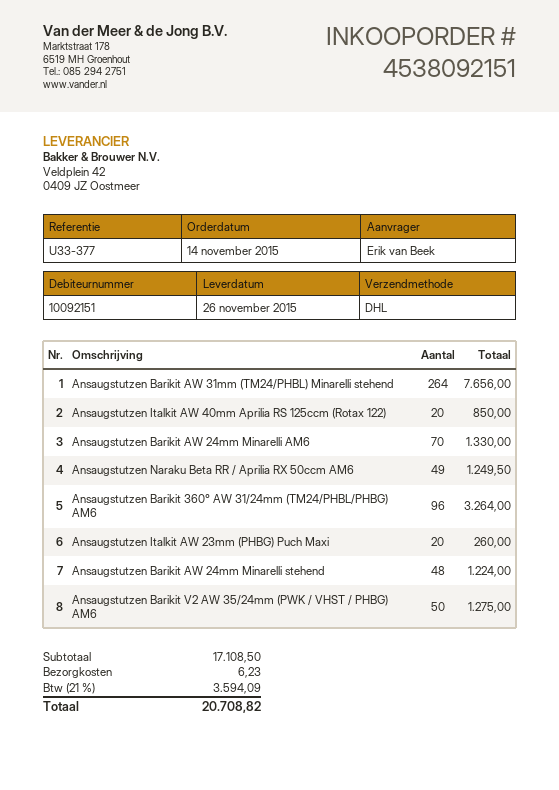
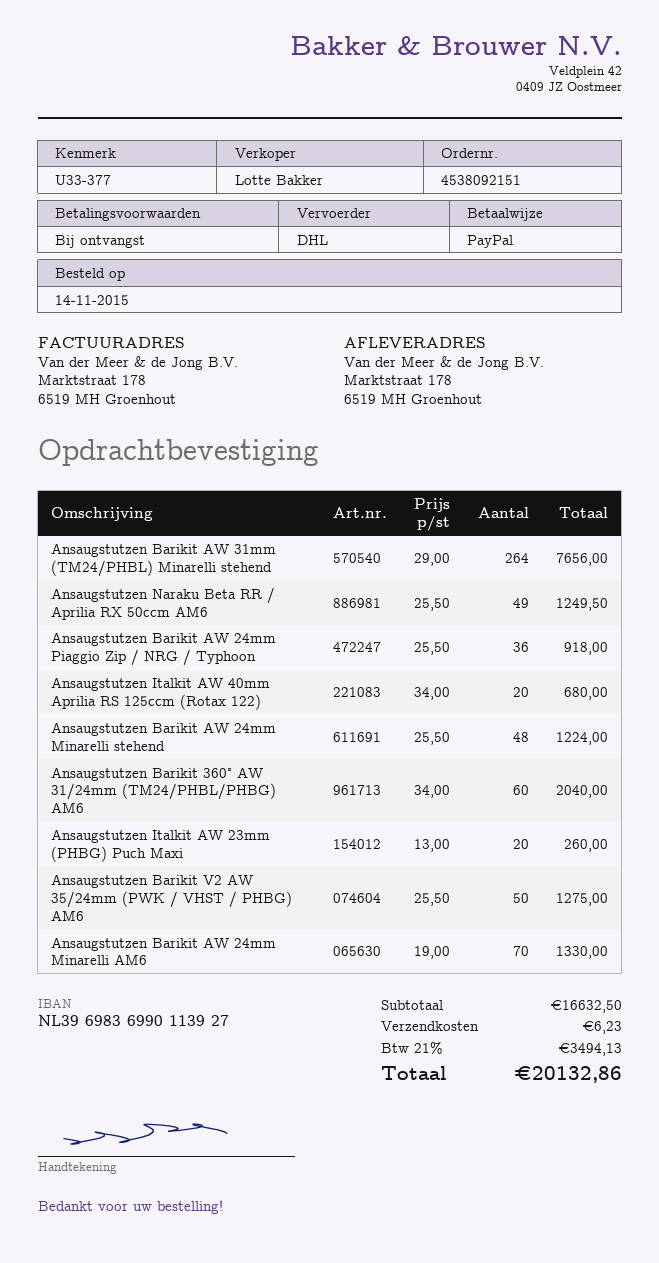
Ansaugstutzen Italkit AW 40mm Aprilia RS 125ccm (Rotax 122): 20 for 850.00 -> 20 for 680.00
Ansaugstutzen Barikit 360° AW 31/24mm (TM24/PHBL/PHBG) AM6: 96 for 3264.00 -> 60 for 2040.00
Ansaugstutzen Barikit AW 24mm Piaggio Zip / NRG / Typhoon: none -> 36 for 918.00
subtotal: 17108.50 -> 16632.50
tax: 21% = 3594.09 -> 21% = 3494.13
total: 20708.82 -> 20132.86

